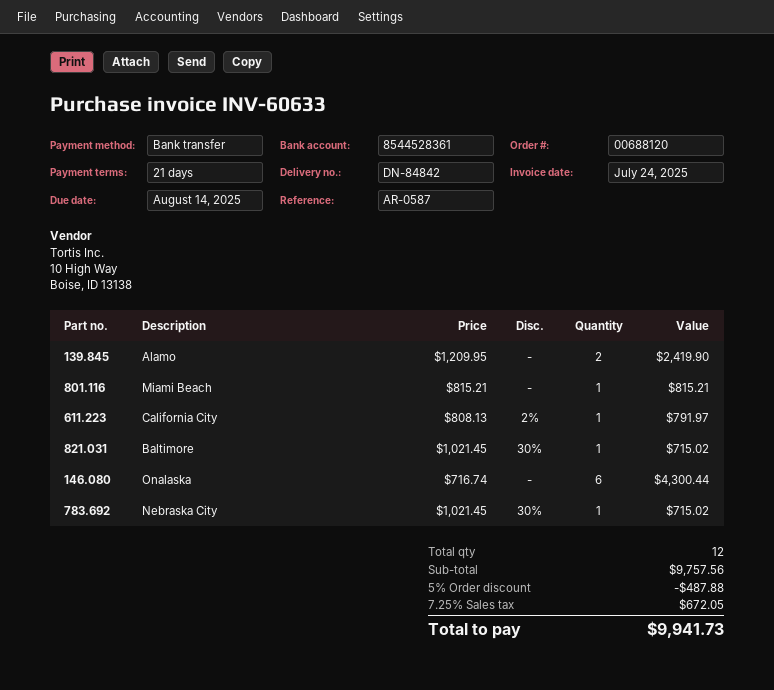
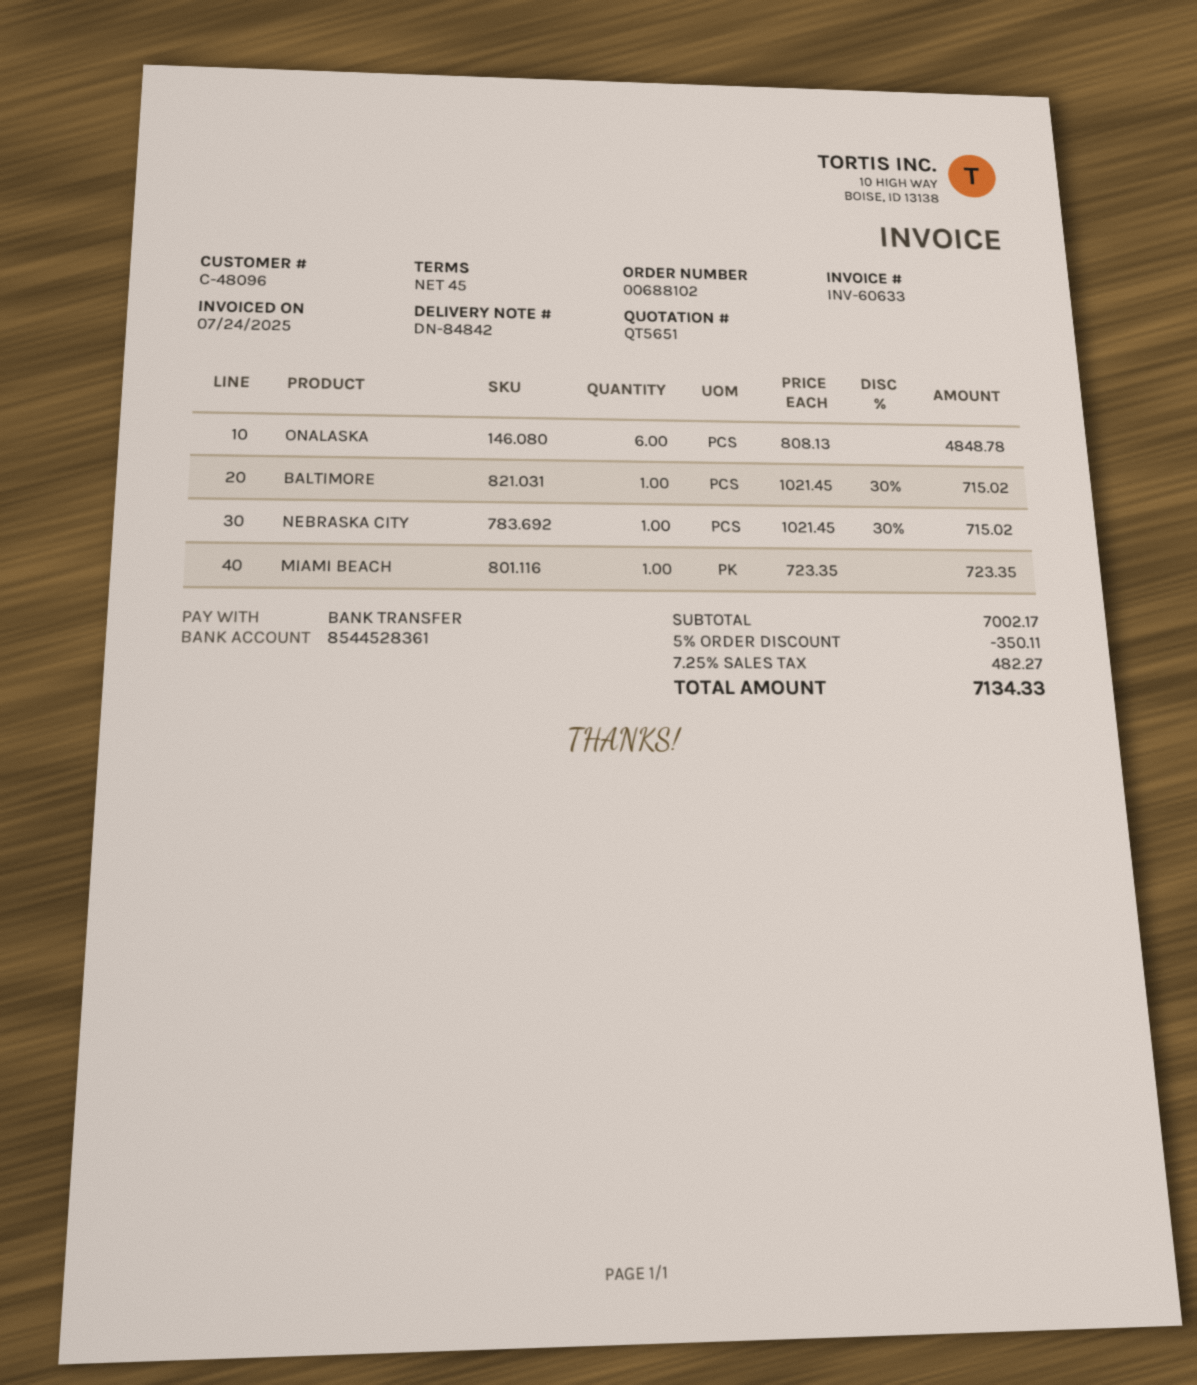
order number: 00688120 -> 00688102
payment terms: 21 days -> 45 days
Alamo: 2 x 1209.95 = 2419.90 -> none
Miami Beach: 1 x 815.21 = 815.21 -> 1 x 723.35 = 723.35
California City: 1 x 808.13 - 2% = 791.97 -> none
Onalaska: 6 x 716.74 = 4300.44 -> 6 x 808.13 = 4848.78
subtotal: 9757.56 -> 7002.17
discount: 5% = 487.88 -> 5% = 350.11
tax: 7.25% = 672.05 -> 7.25% = 482.27
total: 9941.73 -> 7134.33

